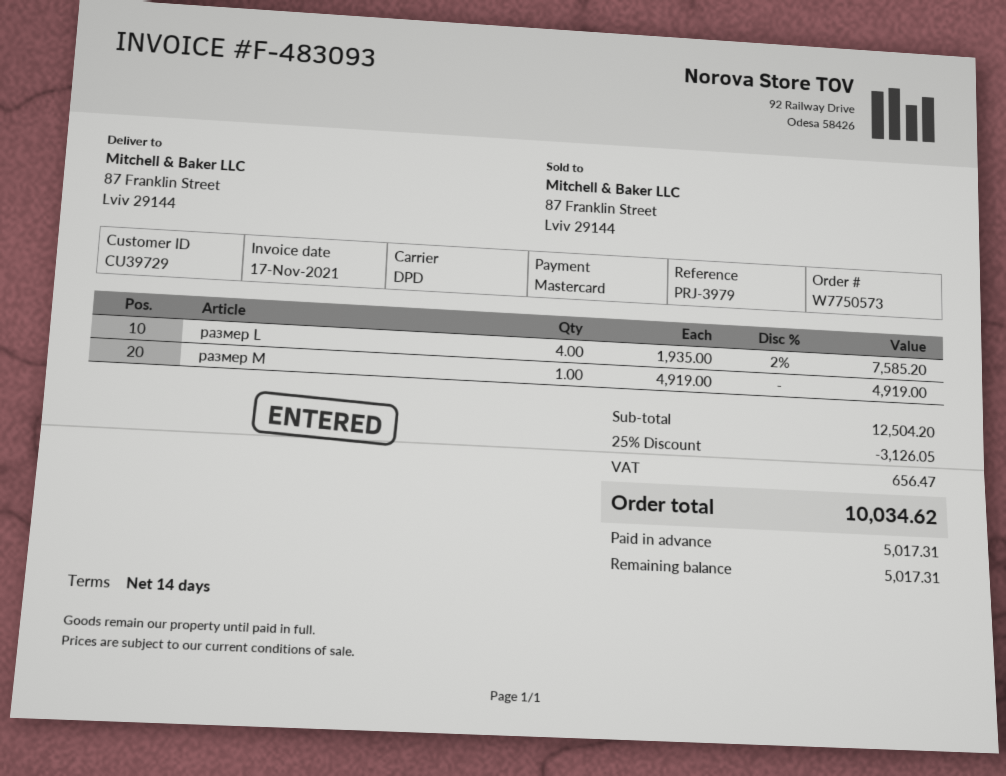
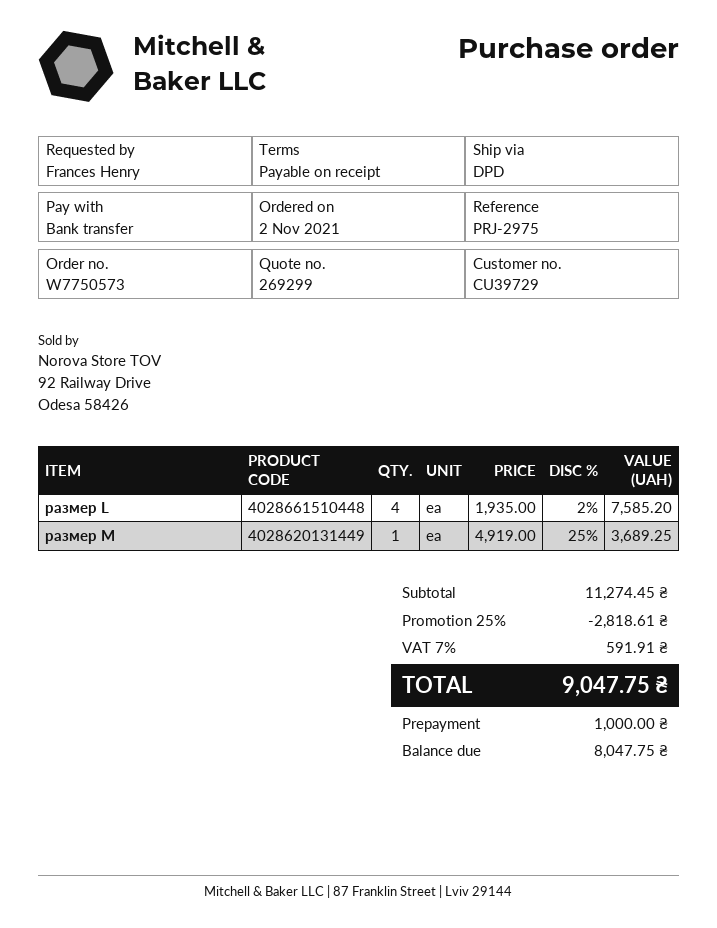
payment terms: 14 days -> on receipt
reference: PRJ-3979 -> PRJ-2975
payment method: Mastercard -> bank transfer
размер M: 1 x 4919.00 = 4919.00 -> 1 x 4919.00 - 25% = 3689.25
subtotal: 12504.20 -> 11274.45
discount: 25% = 3126.05 -> 25% = 2818.61
tax: 656.47 -> 591.91
total: 10034.62 -> 9047.75
deposit: 5017.31 -> 1000.00
balance: 5017.31 -> 8047.75

